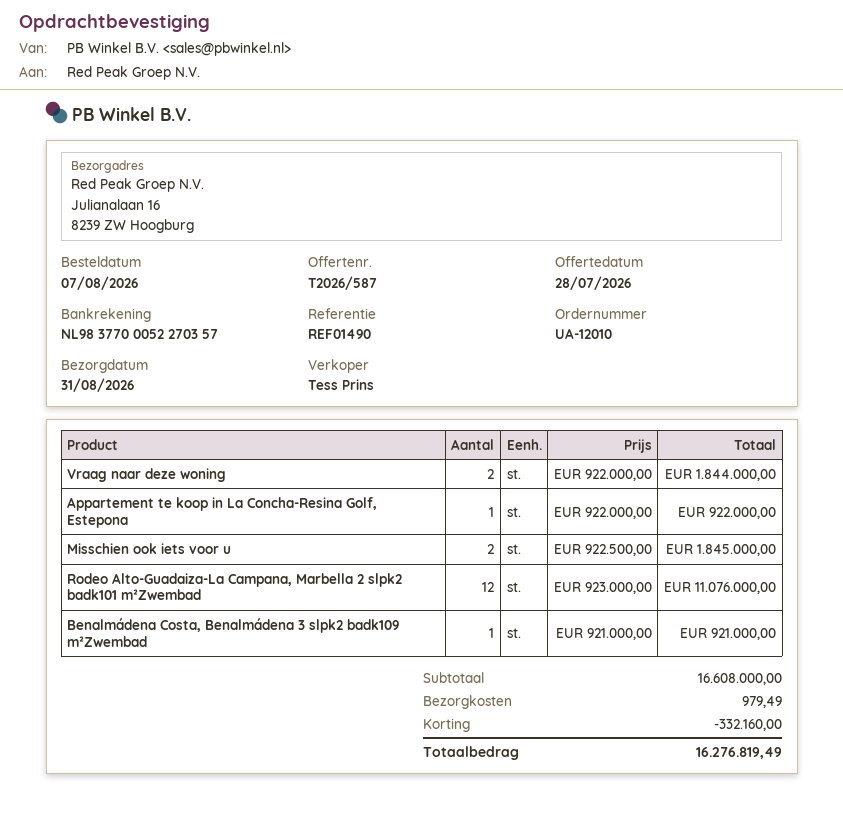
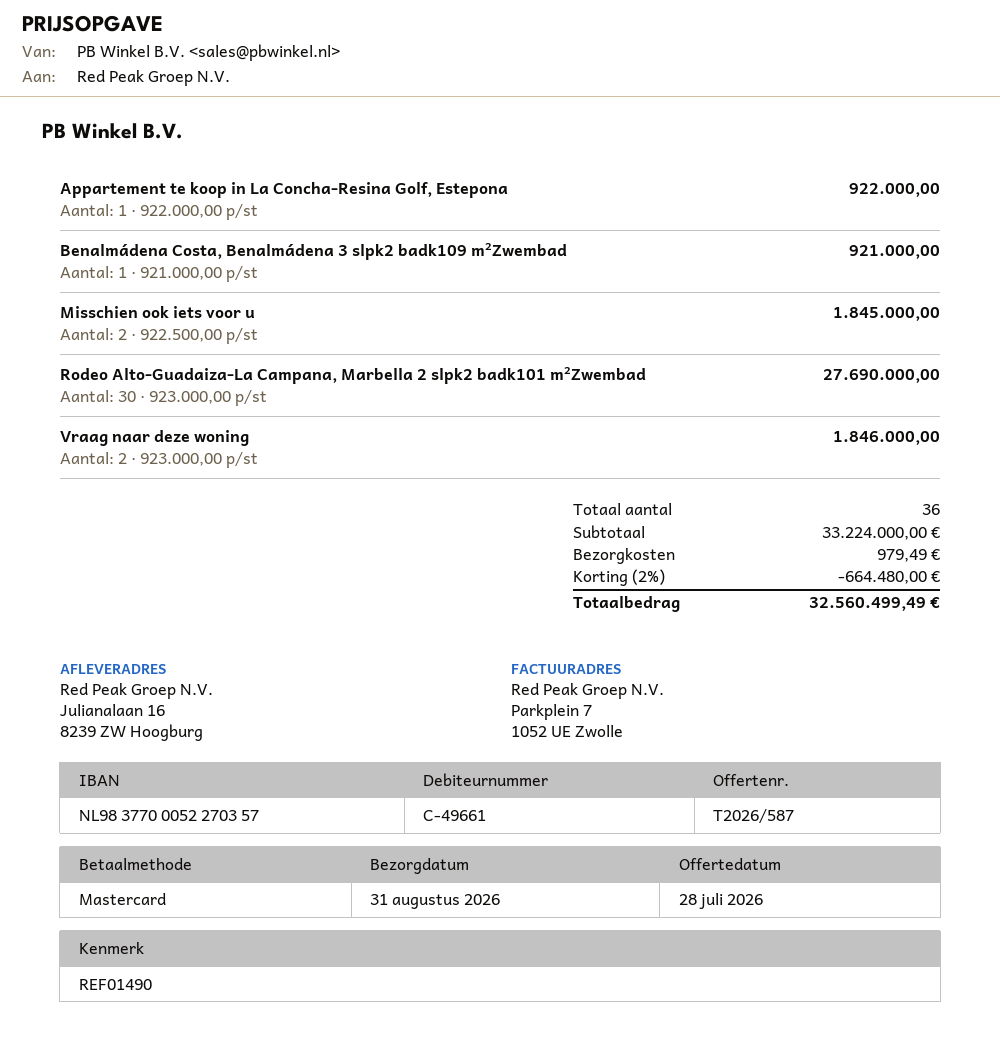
Vraag naar deze woning: 2 x 922000.00 = 1844000.00 -> 2 x 923000.00 = 1846000.00
Rodeo Alto-Guadaiza-La Campana, Marbella 2 slpk2 badk101 m²Zwembad: 12 x 923000.00 = 11076000.00 -> 30 x 923000.00 = 27690000.00
subtotal: 16608000.00 -> 33224000.00
discount: 332160.00 -> 664480.00
total: 16276819.49 -> 32560499.49

